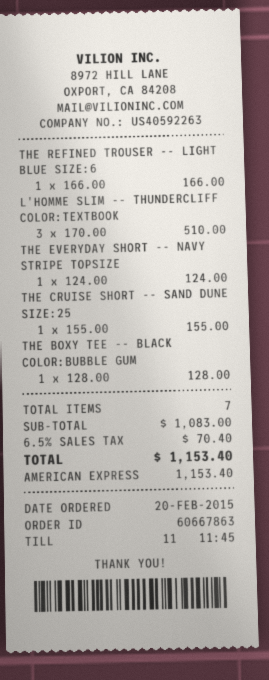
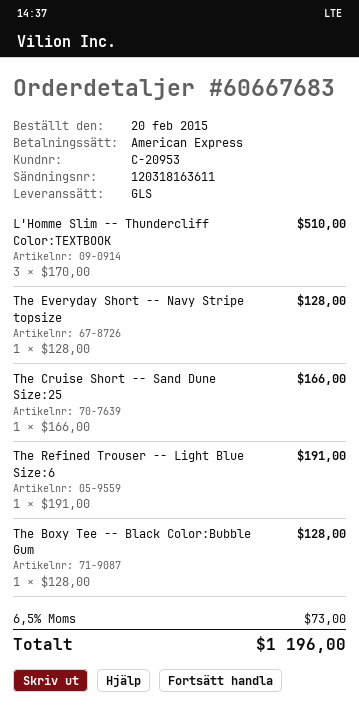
order number: 60667863 -> 60667683
THE REFINED TROUSER -- LIGHT BLUE SIZE:6: 1 x 166.00 = 166.00 -> 1 x 191.00 = 191.00
THE EVERYDAY SHORT -- NAVY STRIPE TOPSIZE: 1 x 124.00 = 124.00 -> 1 x 128.00 = 128.00
THE CRUISE SHORT -- SAND DUNE SIZE:25: 1 x 155.00 = 155.00 -> 1 x 166.00 = 166.00
tax: 6.5% = 70.40 -> 6.5% = 73.00
total: 1153.40 -> 1196.00

